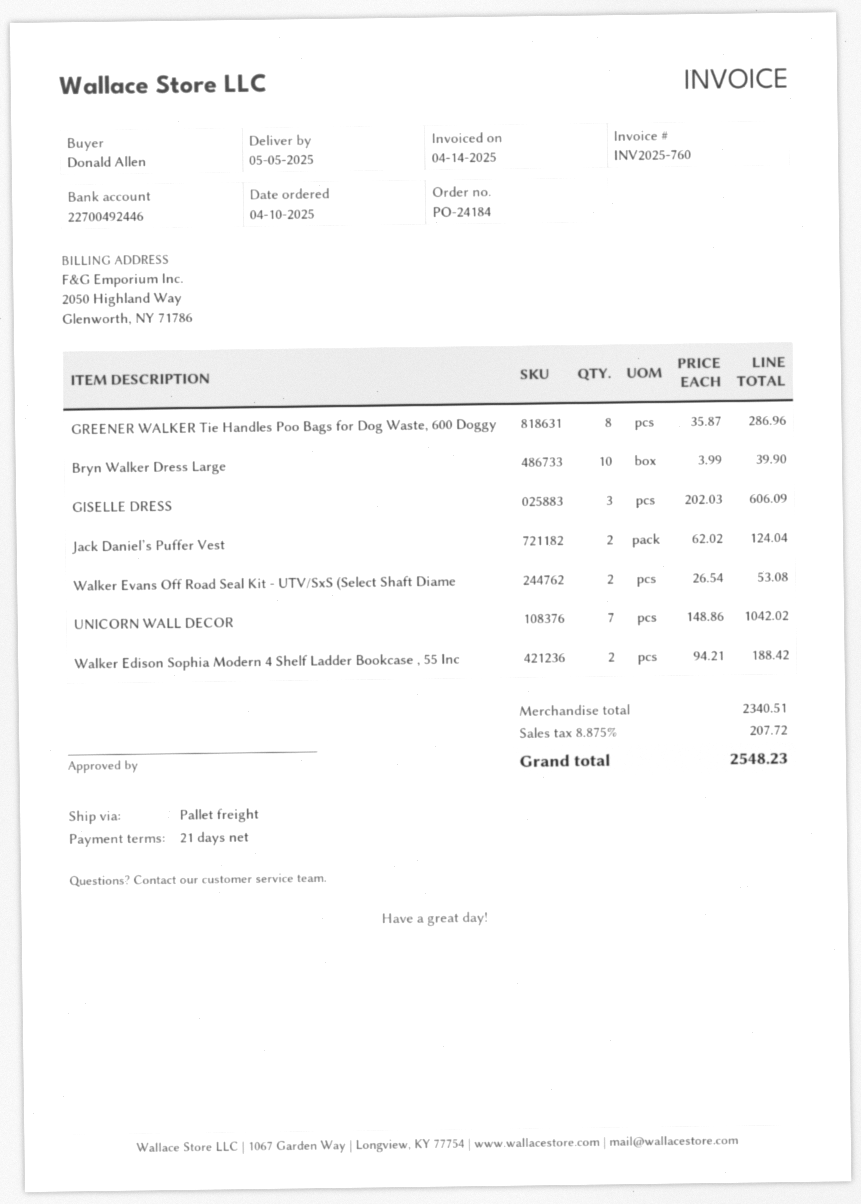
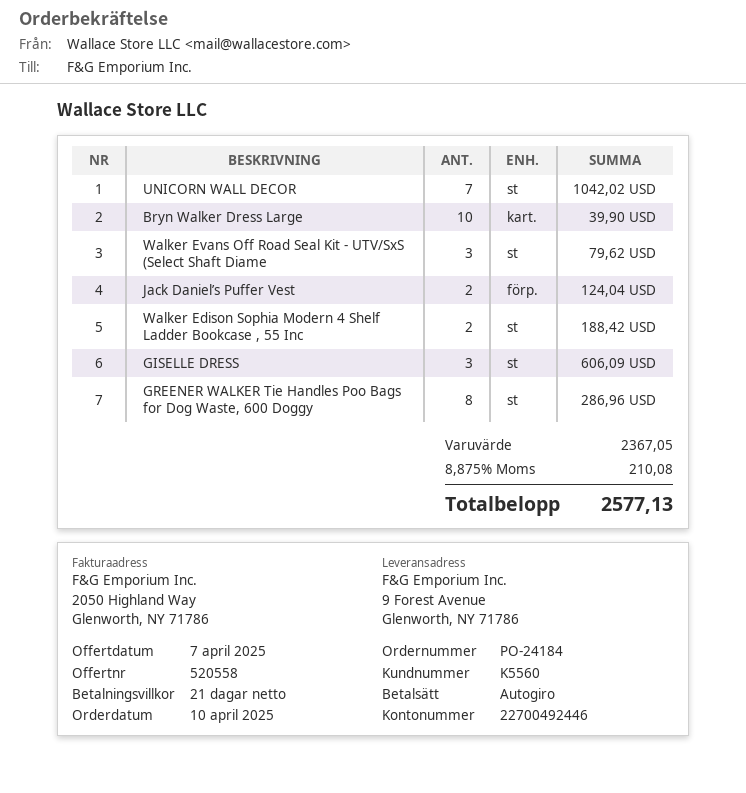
Walker Evans Off Road Seal Kit - UTV/SxS (Select Shaft Diame: 2 for 53.08 -> 3 for 79.62
subtotal: 2340.51 -> 2367.05
tax: 8.875% = 207.72 -> 8.875% = 210.08
total: 2548.23 -> 2577.13

